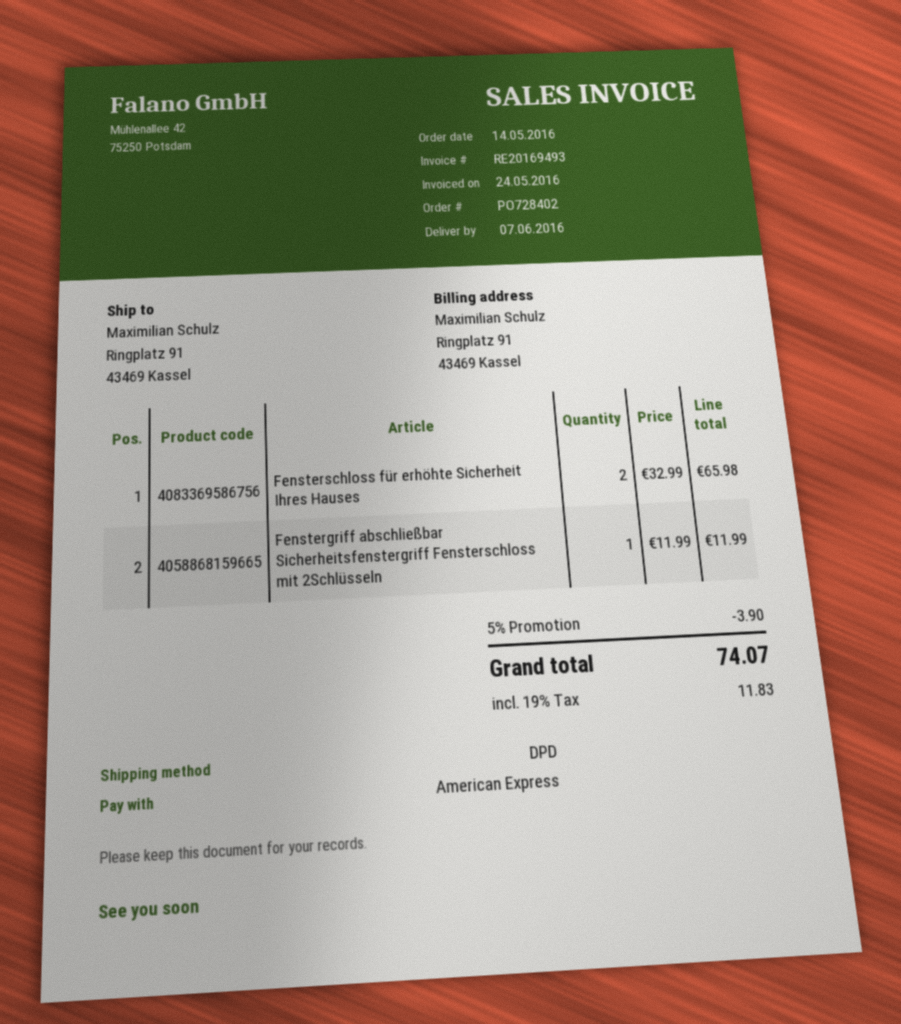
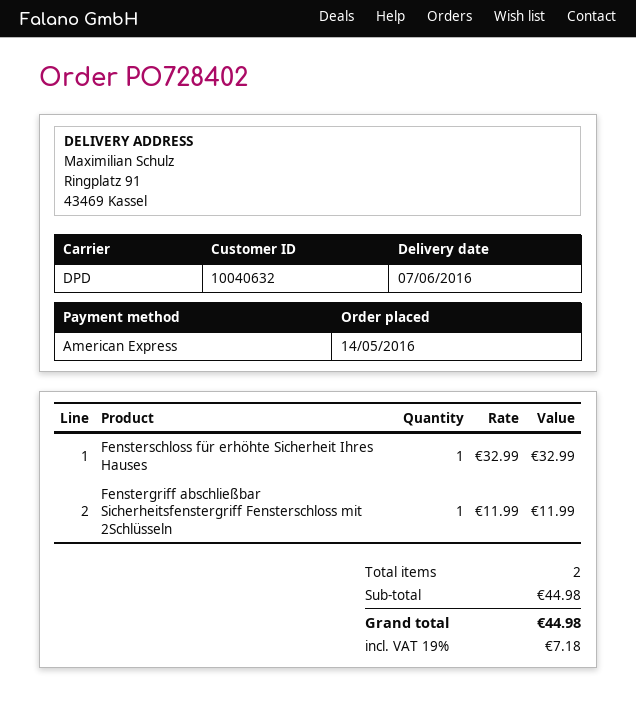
Fensterschloss für erhöhte Sicherheit Ihres Hauses: 2 x 32.99 = 65.98 -> 1 x 32.99 = 32.99
discount: 5% = 3.90 -> none
tax: 19% = 11.83 -> 19% = 7.18
total: 74.07 -> 44.98

